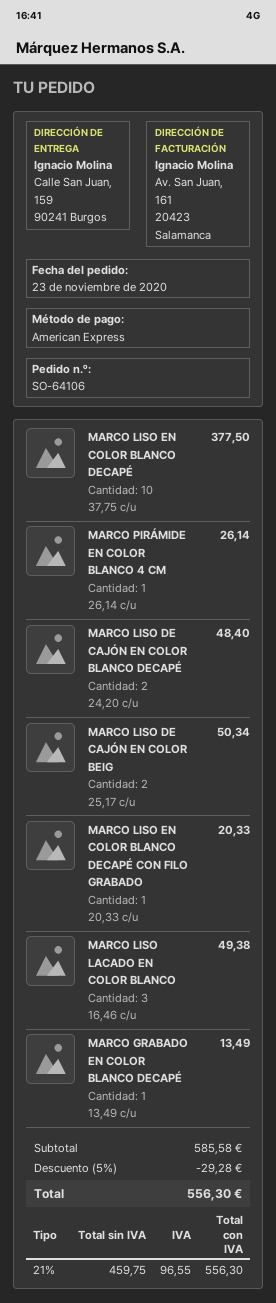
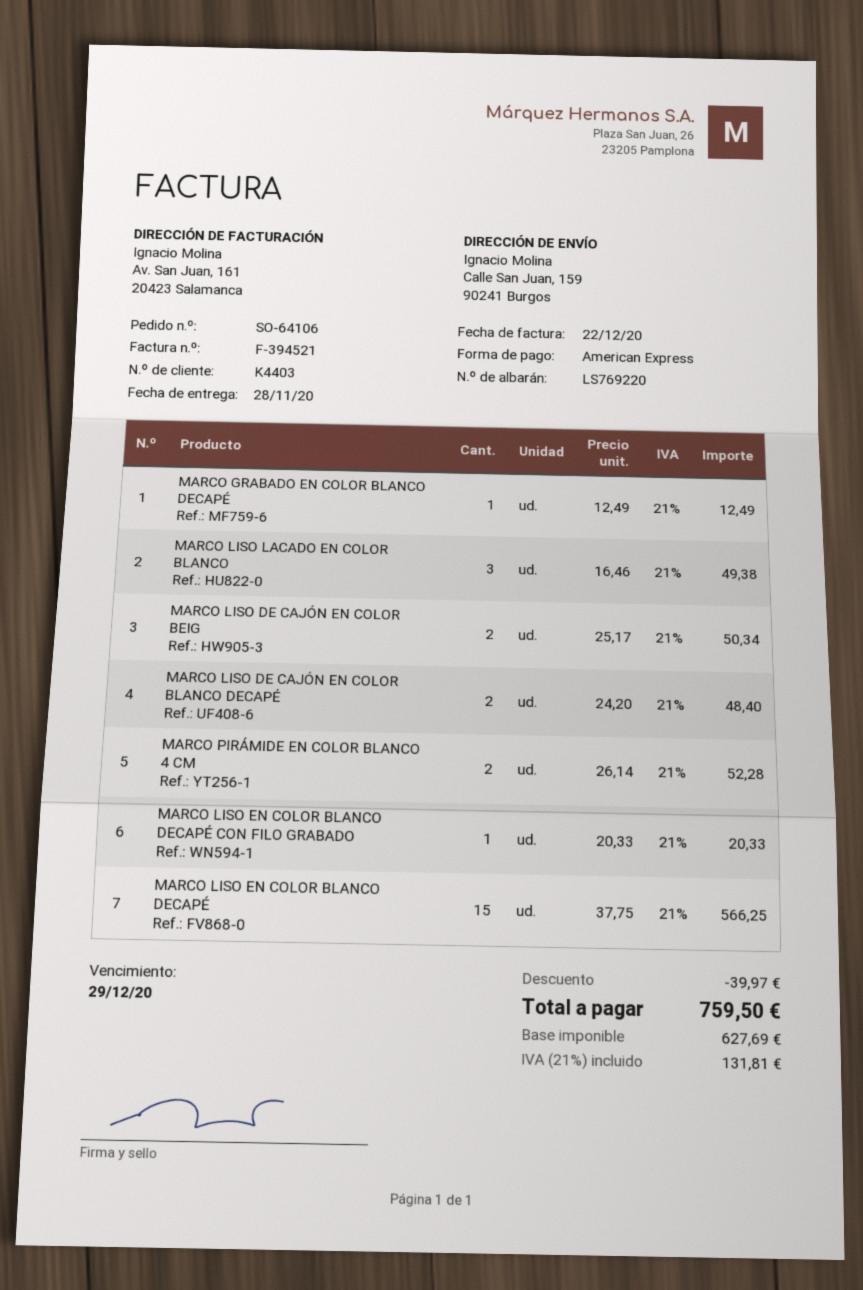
MARCO LISO EN COLOR BLANCO DECAPÉ: 10 x 37.75 = 377.50 -> 15 x 37.75 = 566.25
MARCO PIRÁMIDE EN COLOR BLANCO 4 CM: 1 x 26.14 = 26.14 -> 2 x 26.14 = 52.28
MARCO GRABADO EN COLOR BLANCO DECAPÉ: 1 x 13.49 = 13.49 -> 1 x 12.49 = 12.49
discount: 29.28 -> 39.97
net: 459.75 -> 627.69
tax: 21% = 96.55 -> 21% = 131.81
total: 556.30 -> 759.50

